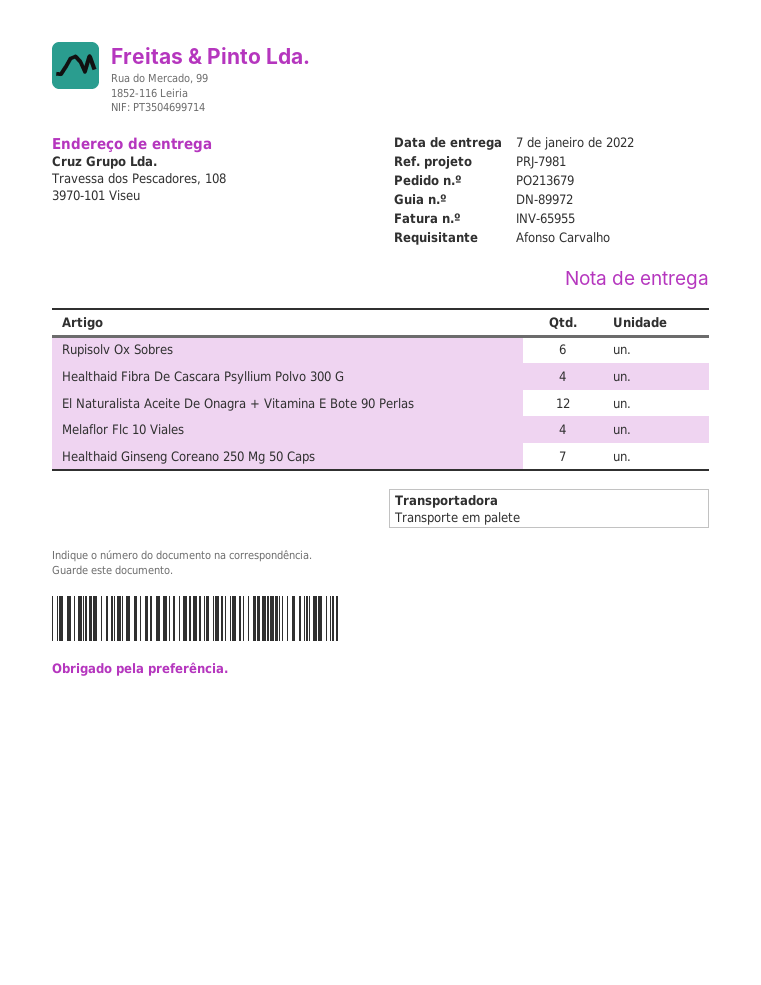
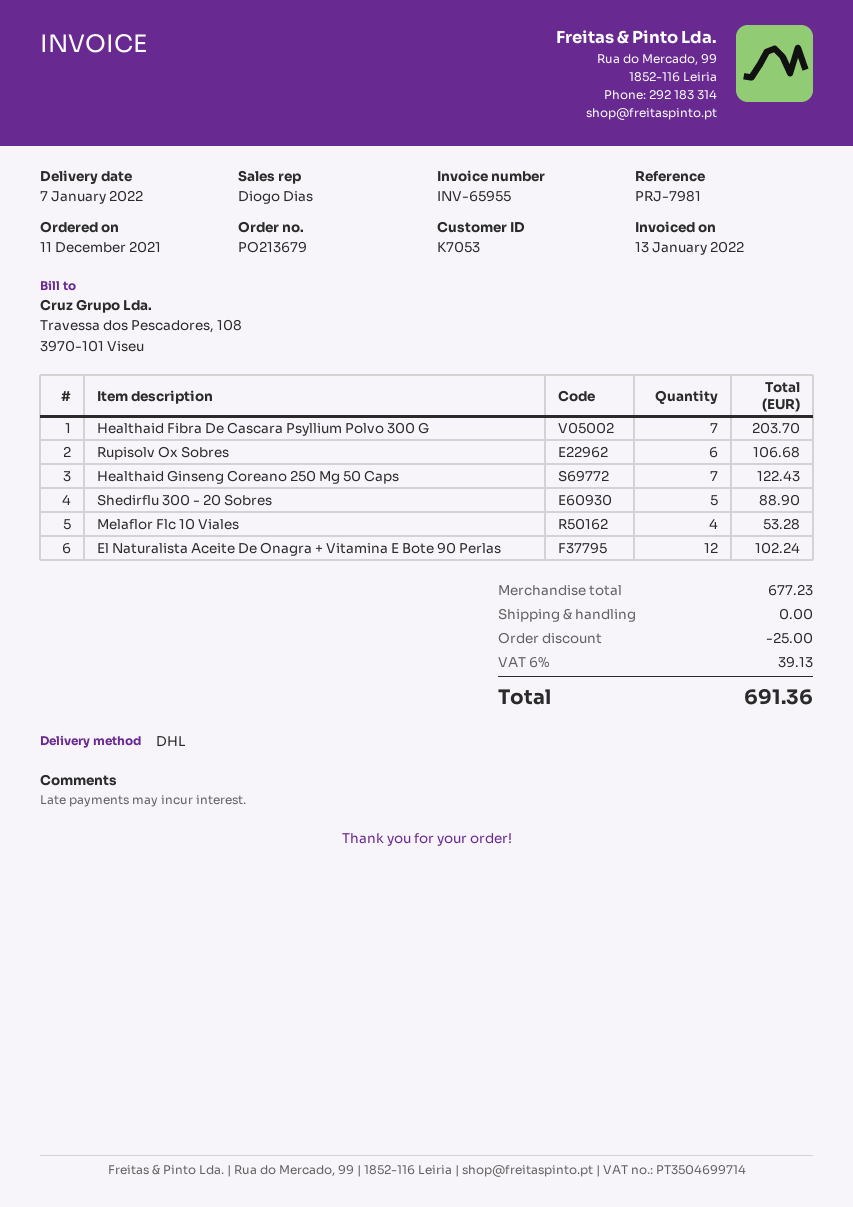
shipping method: pallet freight -> DHL
Healthaid Fibra De Cascara Psyllium Polvo 300 G: 4 -> 7
Shedirflu 300 - 20 Sobres: none -> 5

